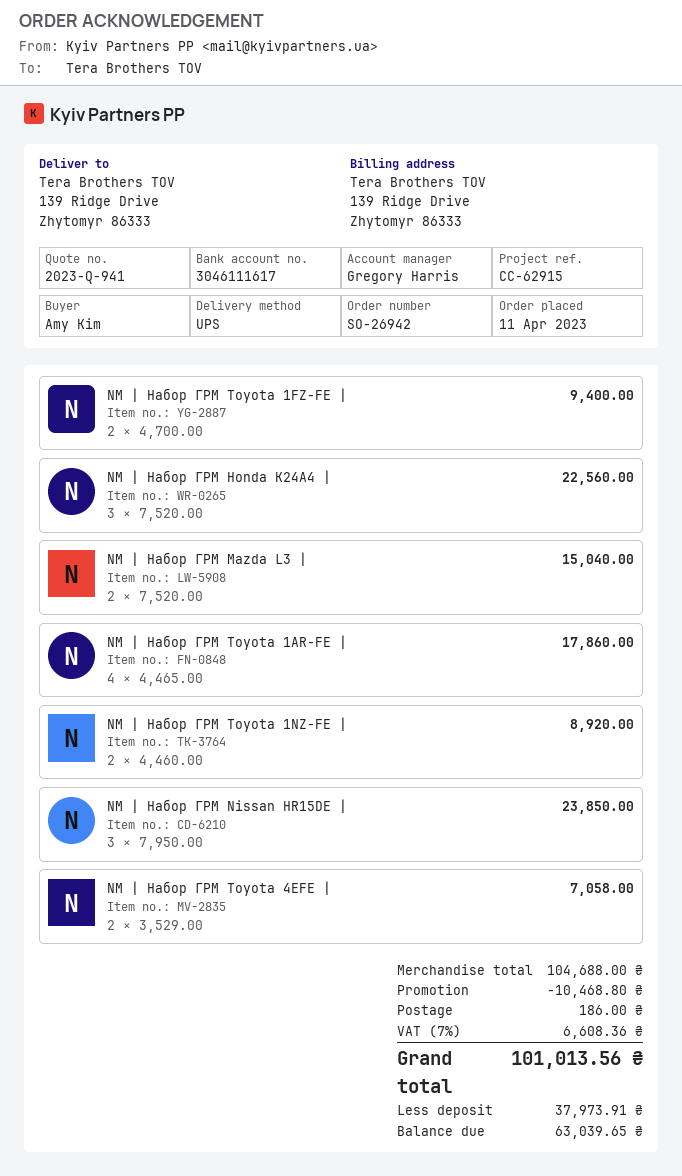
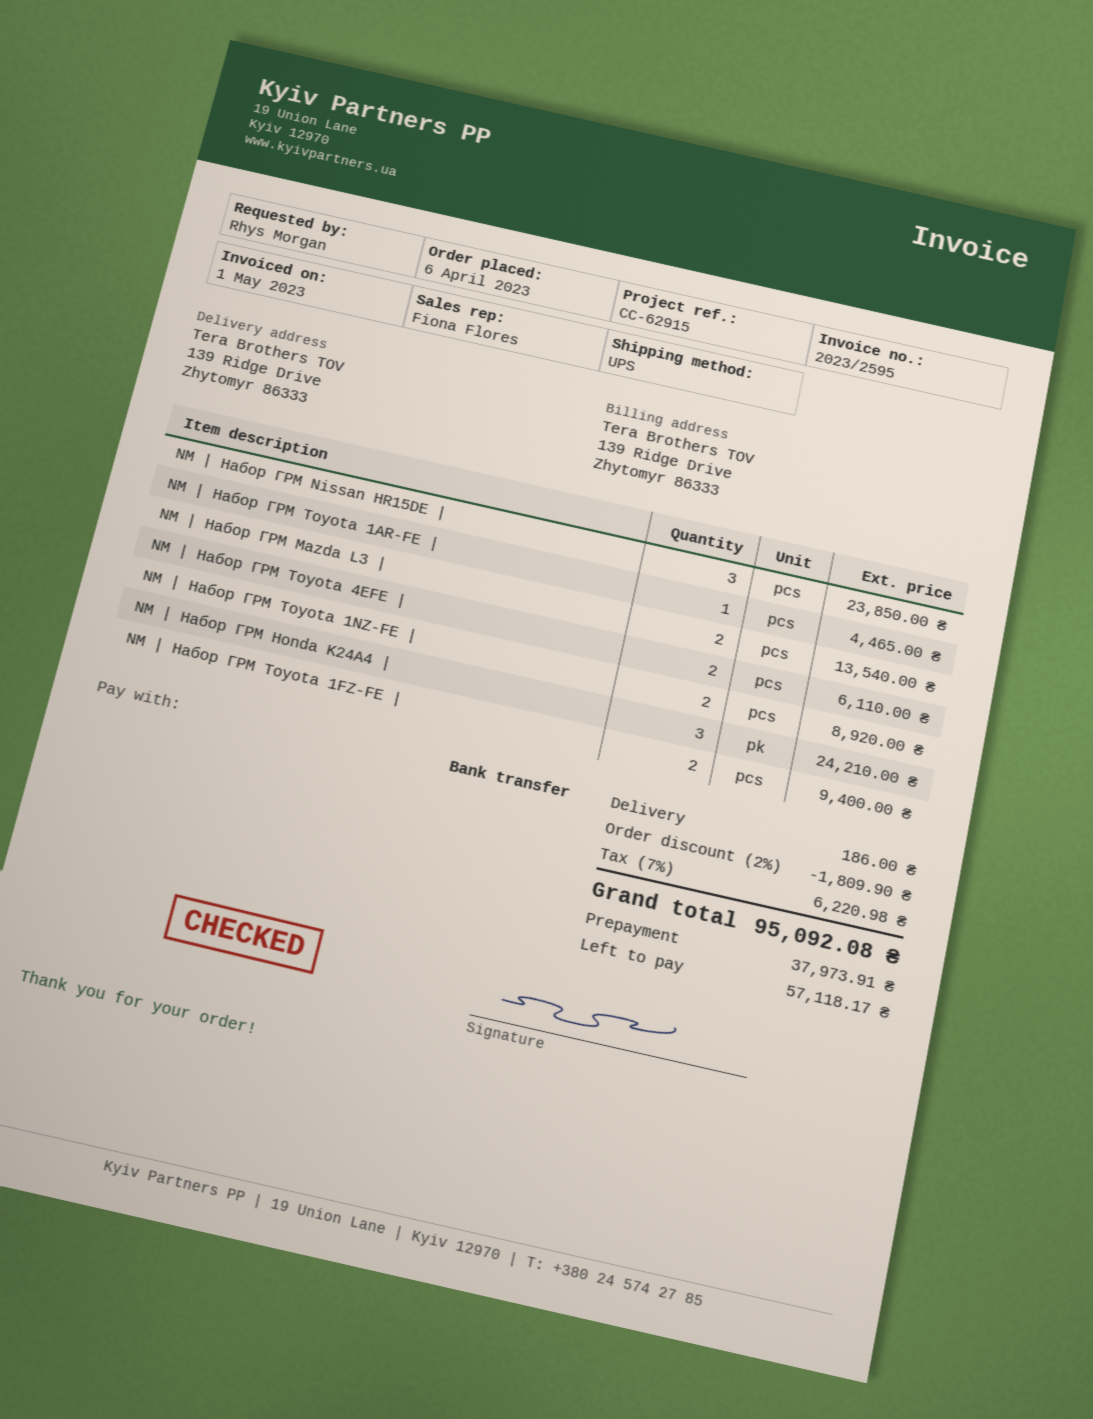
order date: 2023-04-11 -> 2023-04-06
ordered by: Amy Kim -> Rhys Morgan
sales rep: Gregory Harris -> Fiona Flores
NM | Набор ГРМ Honda K24A4 |: 3 for 22560.00 -> 3 for 24210.00
NM | Набор ГРМ Mazda L3 |: 2 for 15040.00 -> 2 for 13540.00
NM | Набор ГРМ Toyota 1AR-FE |: 4 for 17860.00 -> 1 for 4465.00
NM | Набор ГРМ Toyota 4EFE |: 2 for 7058.00 -> 2 for 6110.00
discount: 10468.80 -> 1809.90
tax: 7% = 6608.36 -> 7% = 6220.98
total: 101013.56 -> 95092.08
balance: 63039.65 -> 57118.17

